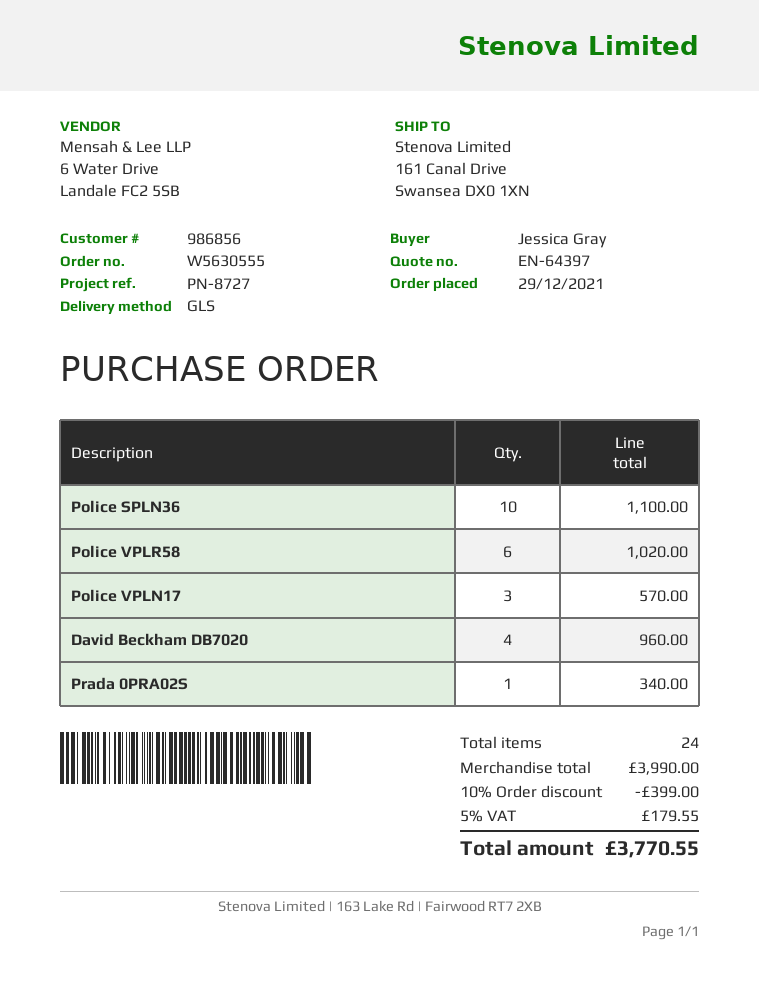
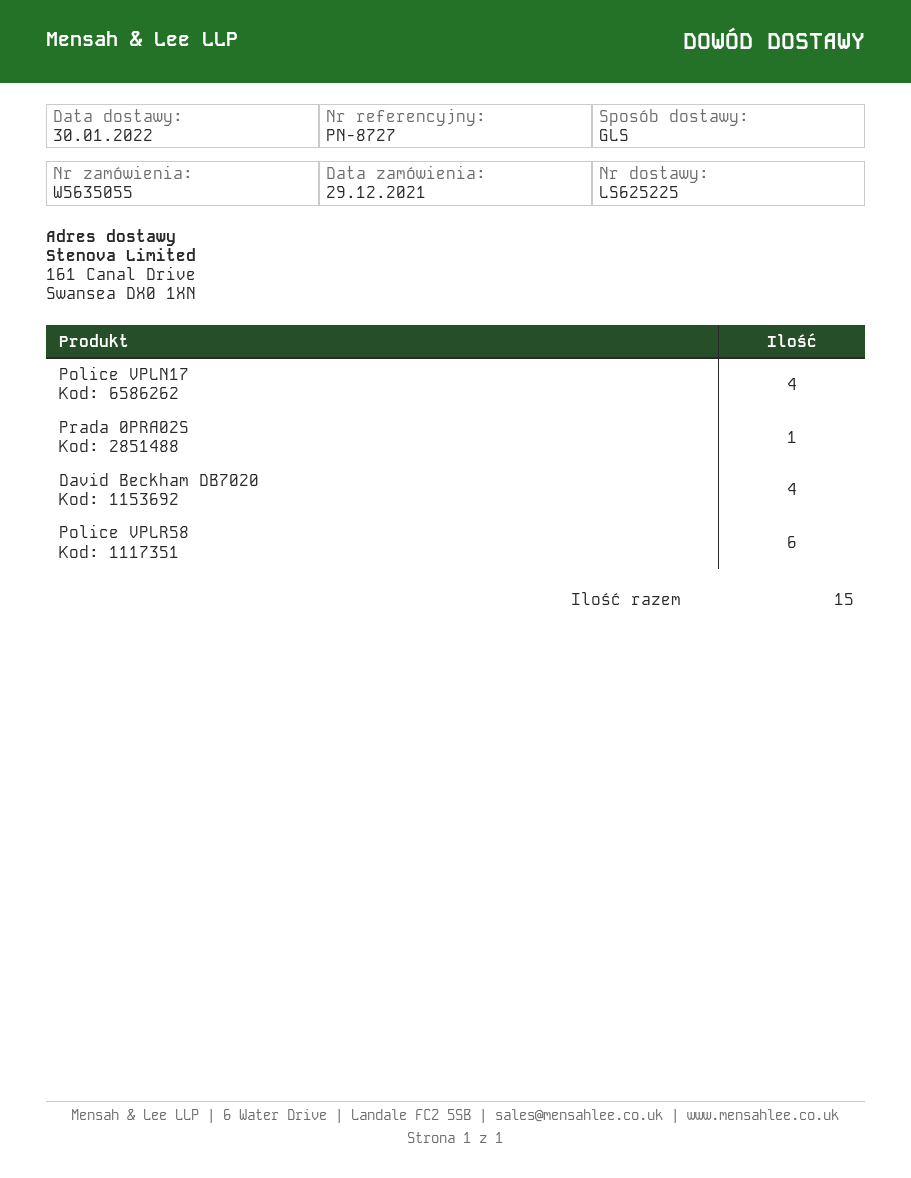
order number: W5630555 -> W5635055
Police SPLN36: 10 -> none
Police VPLN17: 3 -> 4
total quantity: 24 -> 15

